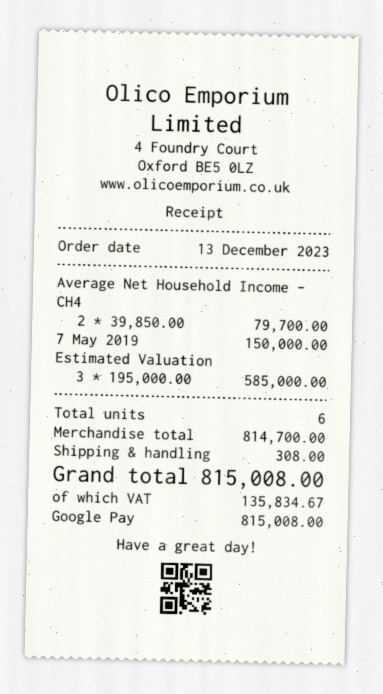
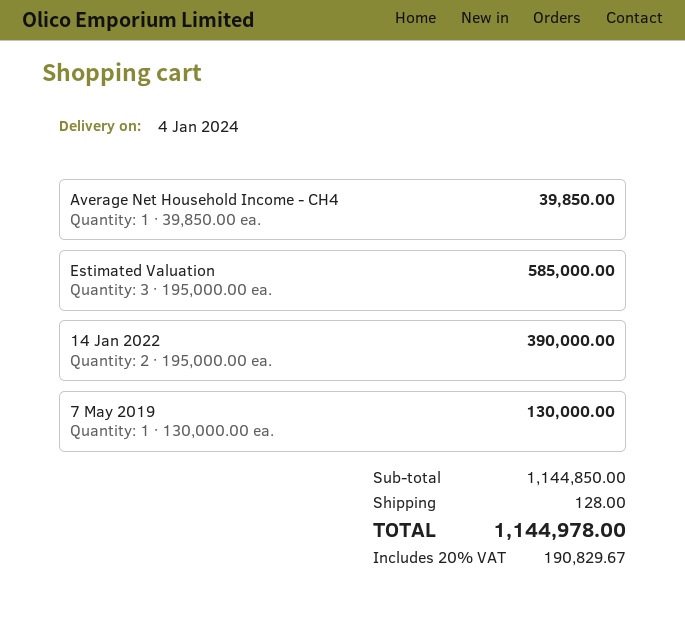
Average Net Household Income - CH4: 2 x 39850.00 = 79700.00 -> 1 x 39850.00 = 39850.00
7 May 2019: 1 x 150000.00 = 150000.00 -> 1 x 130000.00 = 130000.00
14 Jan 2022: none -> 2 x 195000.00 = 390000.00
subtotal: 814700.00 -> 1144850.00
shipping: 308.00 -> 128.00
tax: 135834.67 -> 190829.67
total: 815008.00 -> 1144978.00

